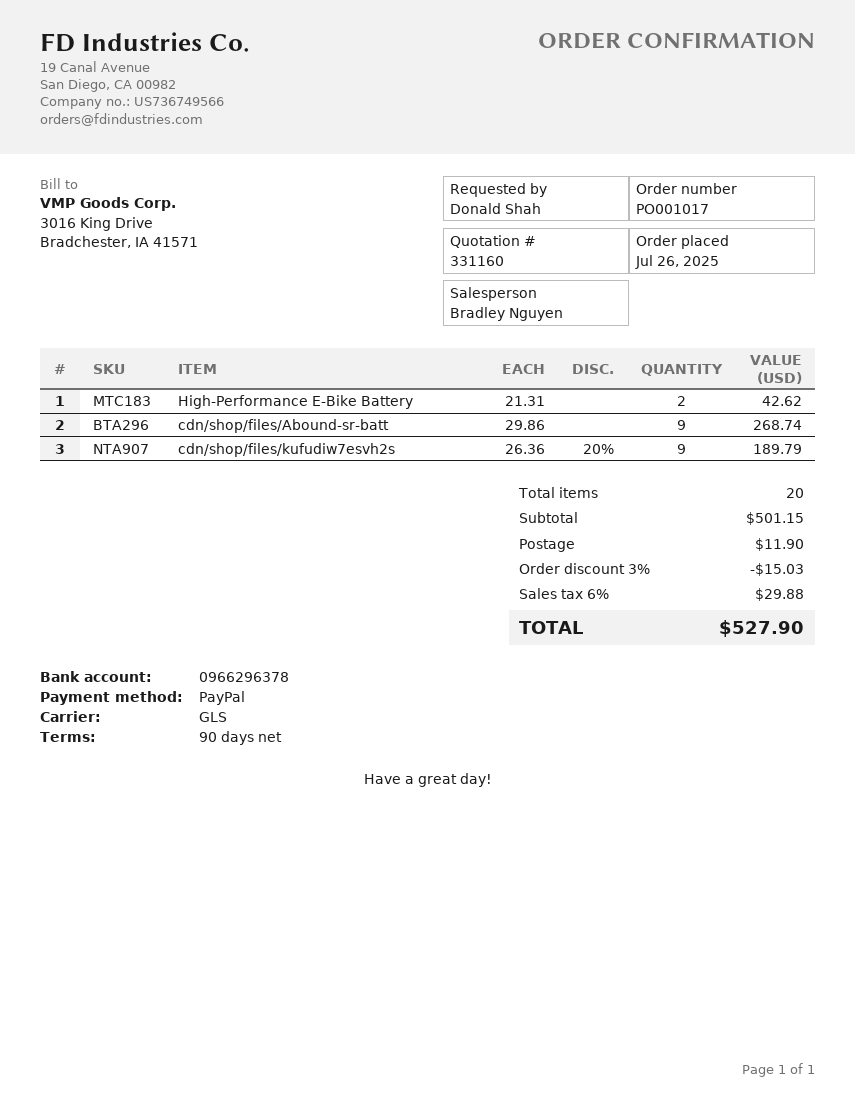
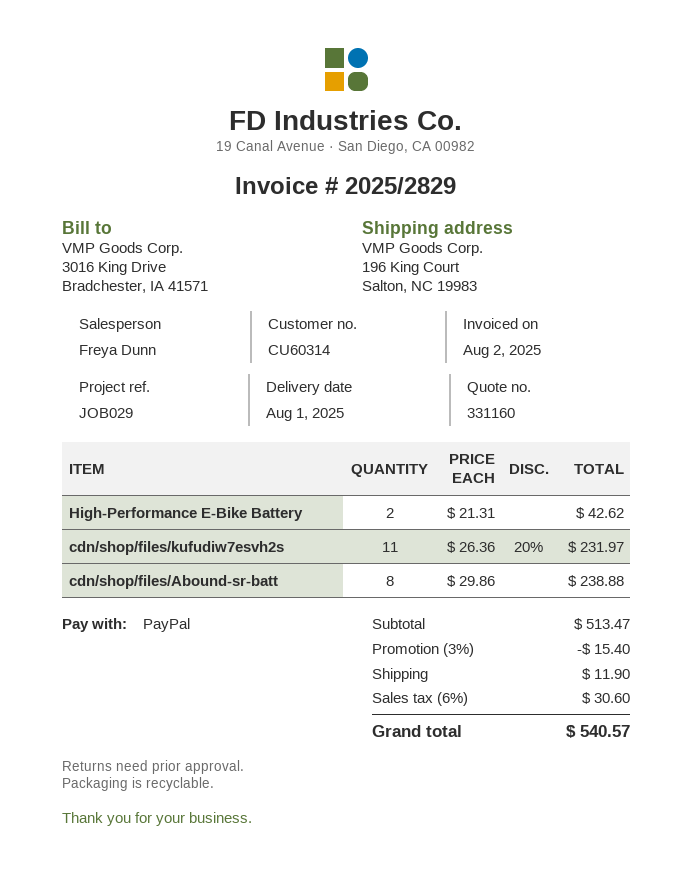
sales rep: Bradley Nguyen -> Freya Dunn
cdn/shop/files/Abound-sr-batt: 9 x 29.86 = 268.74 -> 8 x 29.86 = 238.88
cdn/shop/files/kufudiw7esvh2s: 9 x 26.36 - 20% = 189.79 -> 11 x 26.36 - 20% = 231.97
subtotal: 501.15 -> 513.47
discount: 3% = 15.03 -> 3% = 15.40
tax: 6% = 29.88 -> 6% = 30.60
total: 527.90 -> 540.57

